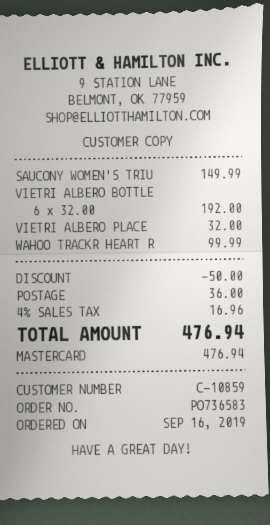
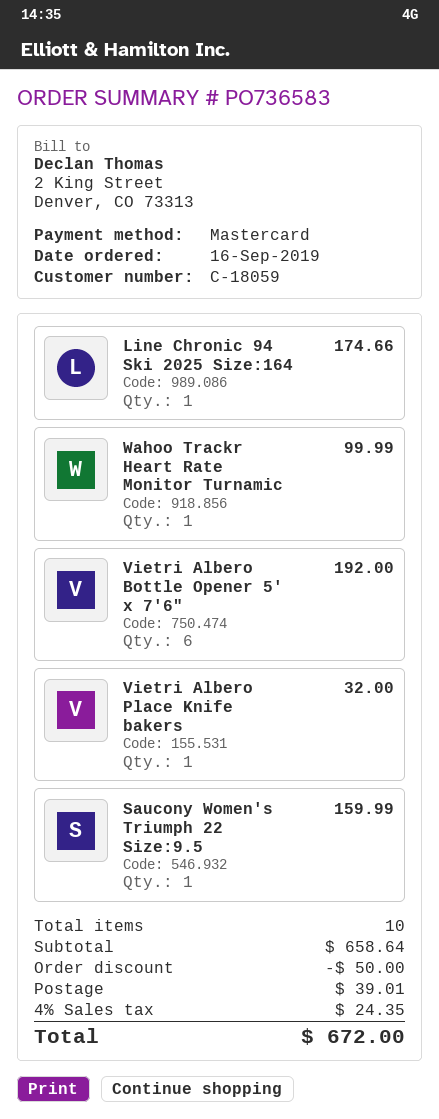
customer number: C-10859 -> C-18059
SAUCONY WOMEN'S TRIU: 1 for 149.99 -> 1 for 159.99
Line Chronic 94 Ski 2025 Size:164: none -> 1 for 174.66
shipping: 36.00 -> 39.01
tax: 4% = 16.96 -> 4% = 24.35
total: 476.94 -> 672.00

